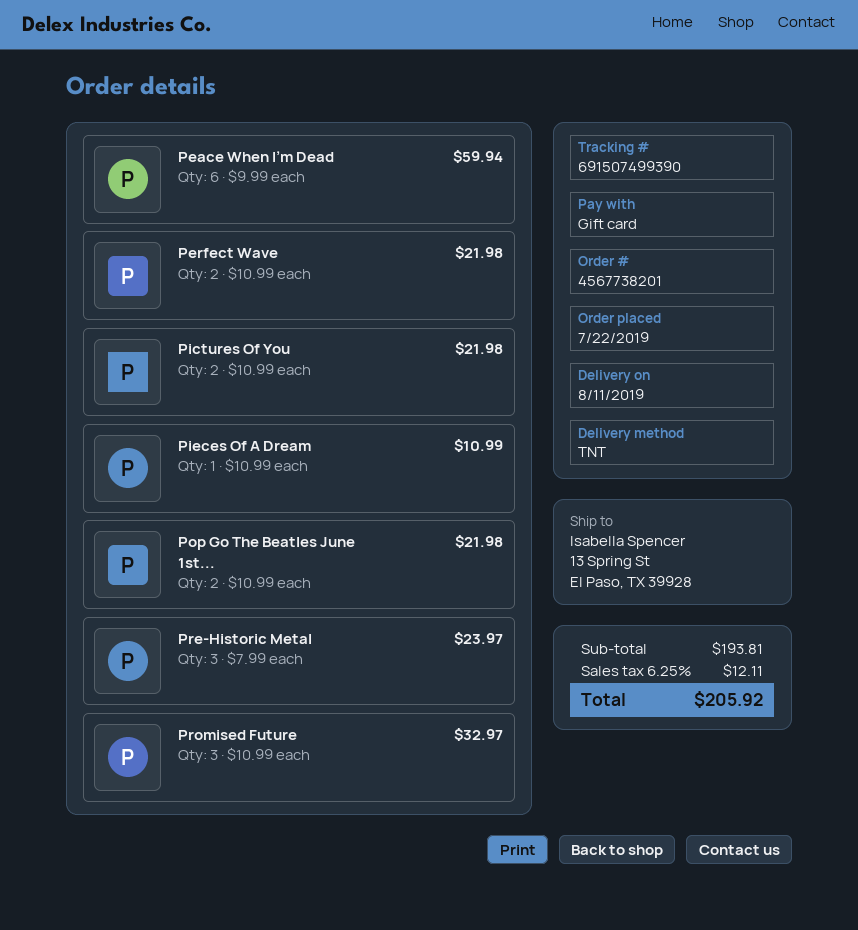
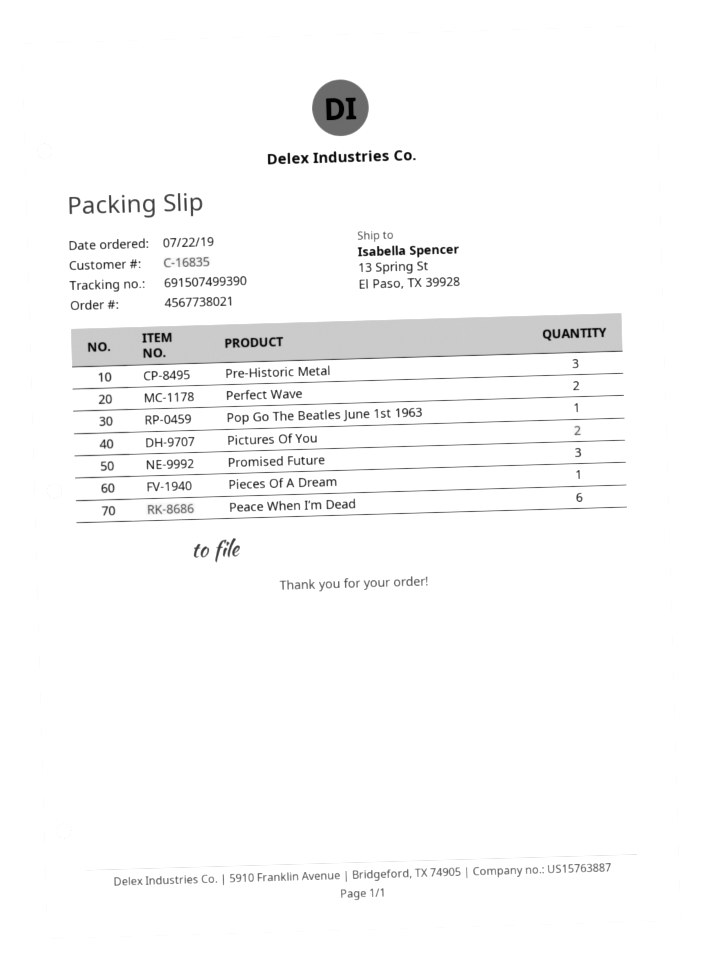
order number: 4567738201 -> 4567738021
Pop Go The Beatles June 1st...: 2 -> 1

